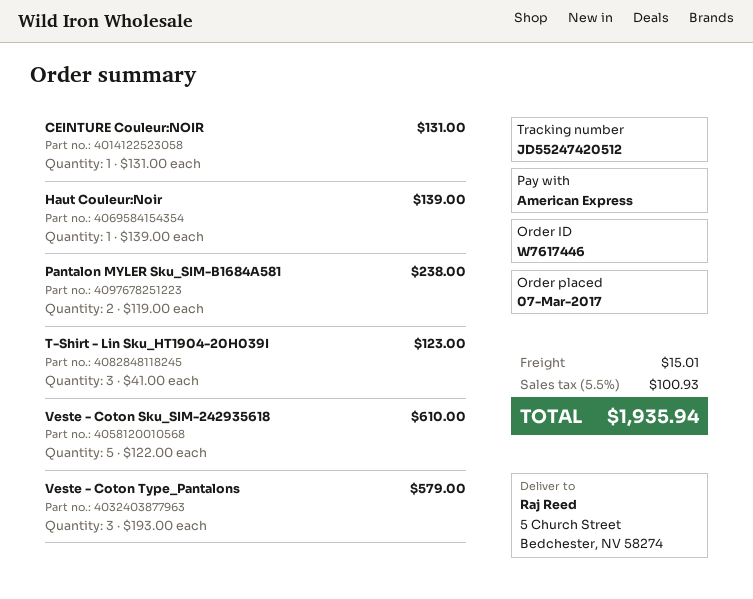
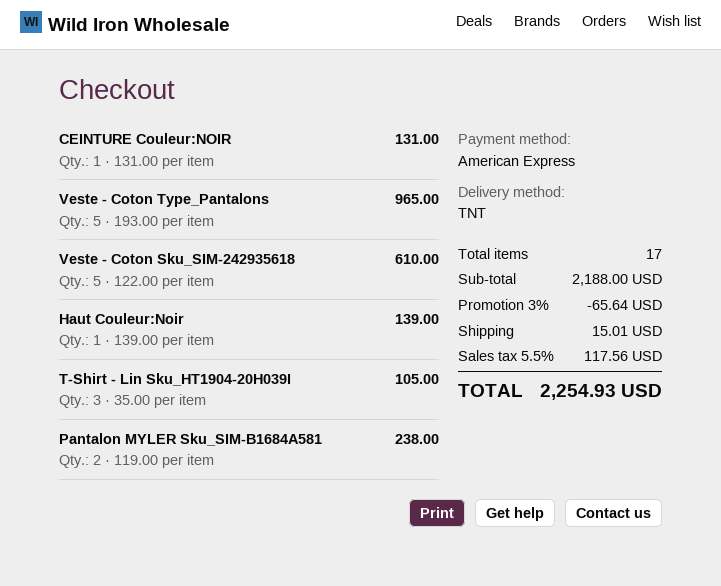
T-Shirt - Lin Sku_HT1904-20H039I: 3 x 41.00 = 123.00 -> 3 x 35.00 = 105.00
Veste - Coton Type_Pantalons: 3 x 193.00 = 579.00 -> 5 x 193.00 = 965.00
discount: none -> 3% = 65.64
tax: 5.5% = 100.93 -> 5.5% = 117.56
total: 1935.94 -> 2254.93

